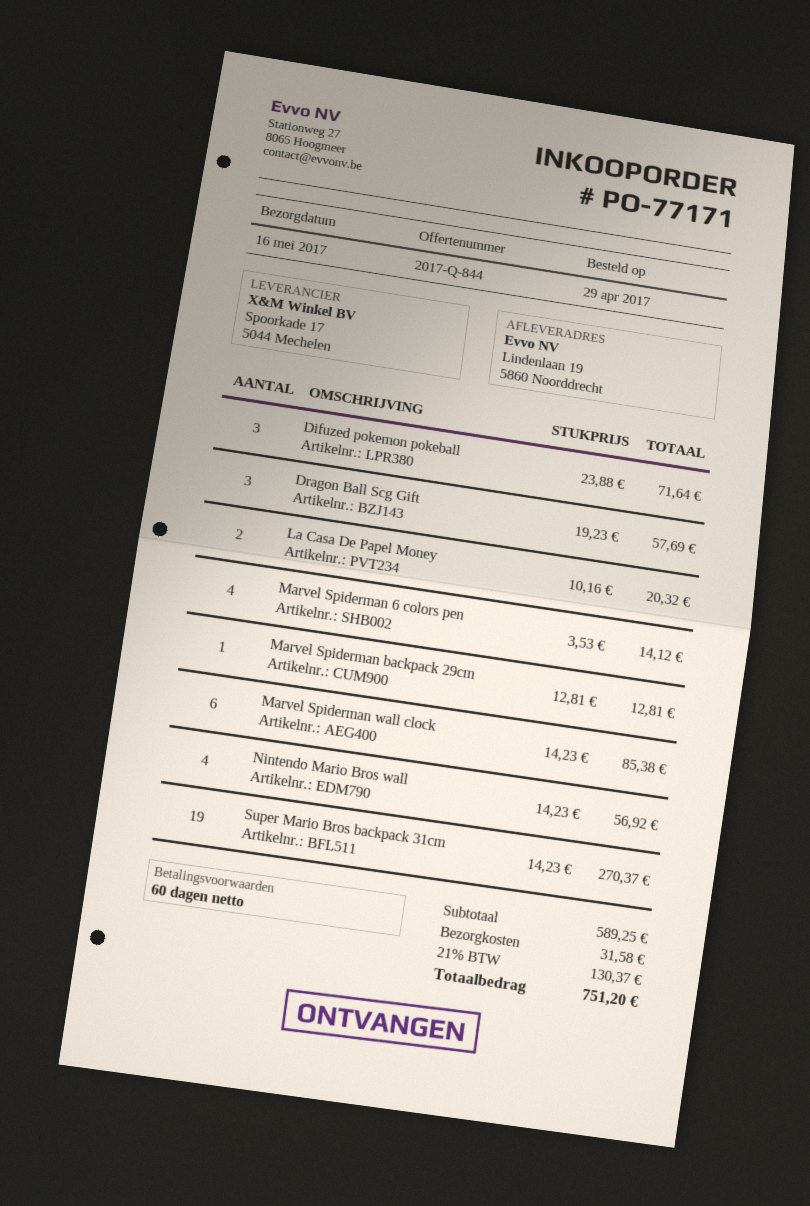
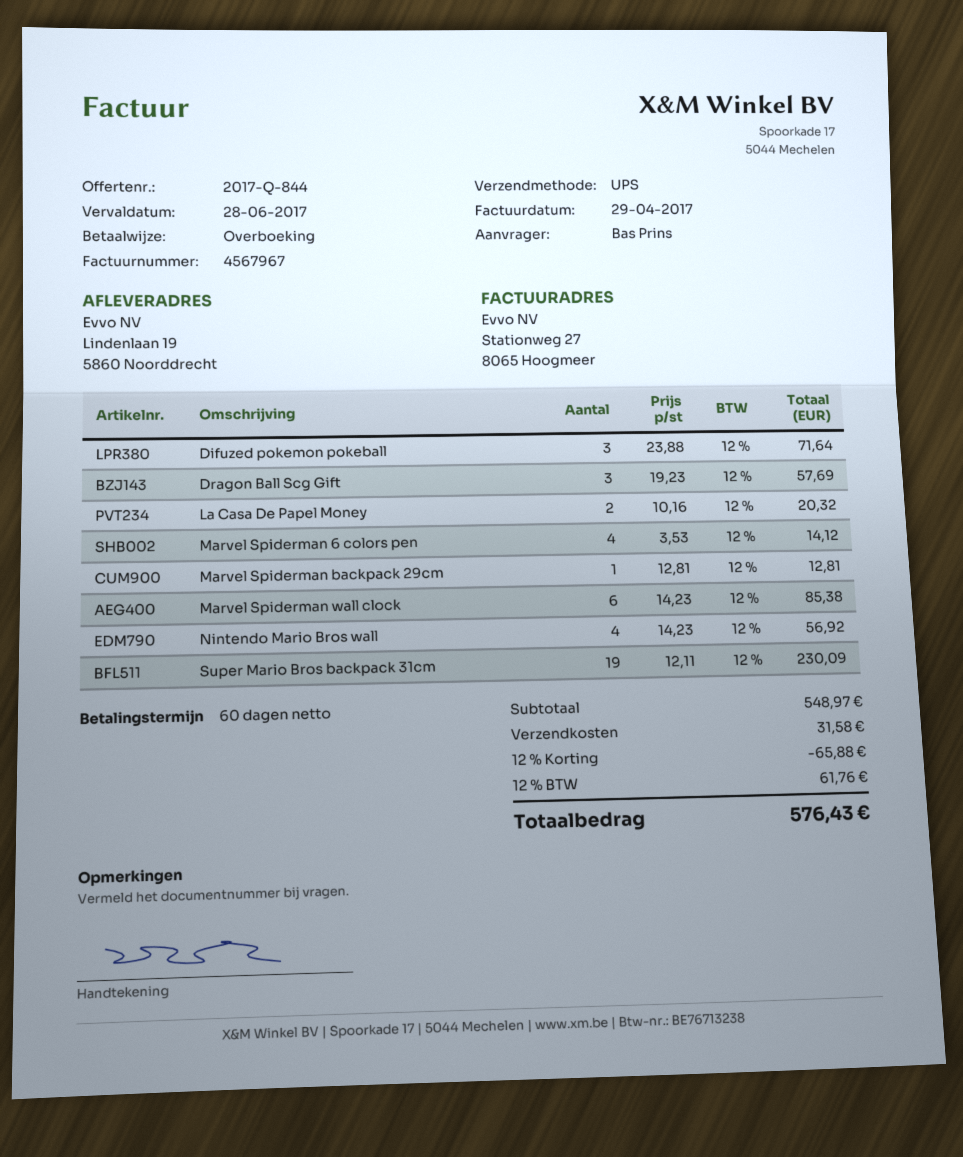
Super Mario Bros backpack 31cm: 19 x 14.23 = 270.37 -> 19 x 12.11 = 230.09
subtotal: 589.25 -> 548.97
discount: none -> 12% = 65.88
tax: 21% = 130.37 -> 12% = 61.76
total: 751.20 -> 576.43

